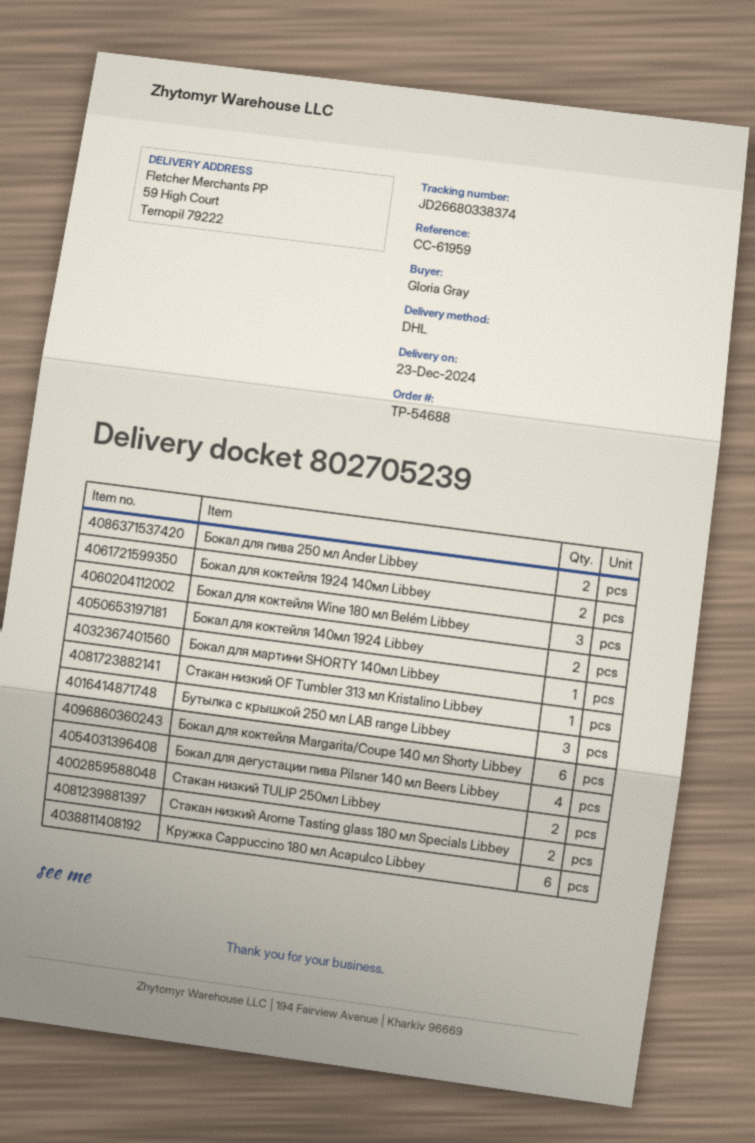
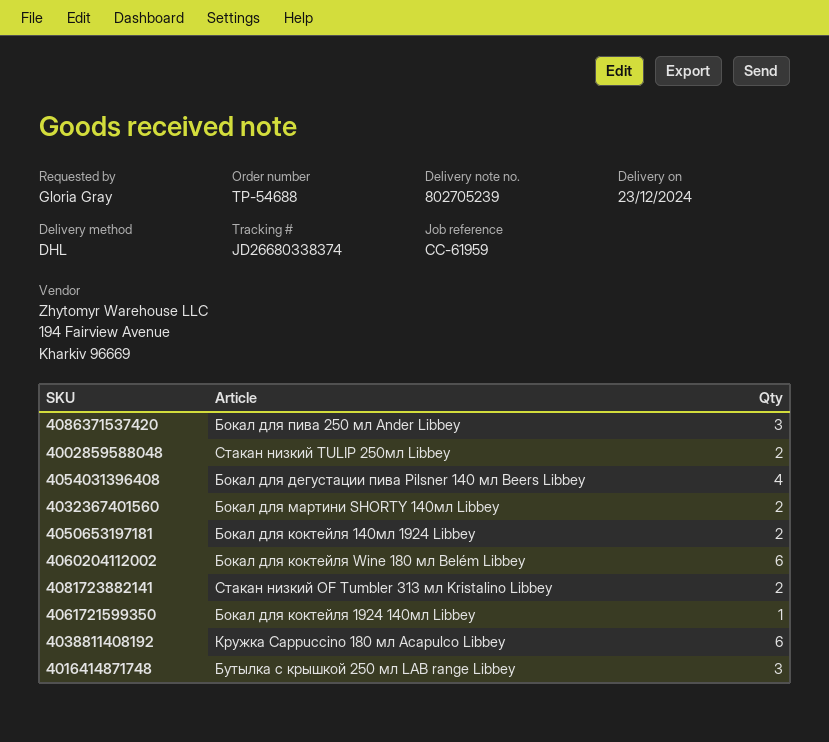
Бокал для пива 250 мл Ander Libbey: 2 -> 3
Бокал для коктейля 1924 140мл Libbey: 2 -> 1
Бокал для коктейля Wine 180 мл Belém Libbey: 3 -> 6
Бокал для мартини SHORTY 140мл Libbey: 1 -> 2
Стакан низкий OF Tumbler 313 мл Kristalino Libbey: 1 -> 2
Бокал для коктейля Margarita/Coupe 140 мл Shorty Libbey: 6 -> none
Стакан низкий Arome Tasting glass 180 мл Specials Libbey: 2 -> none

